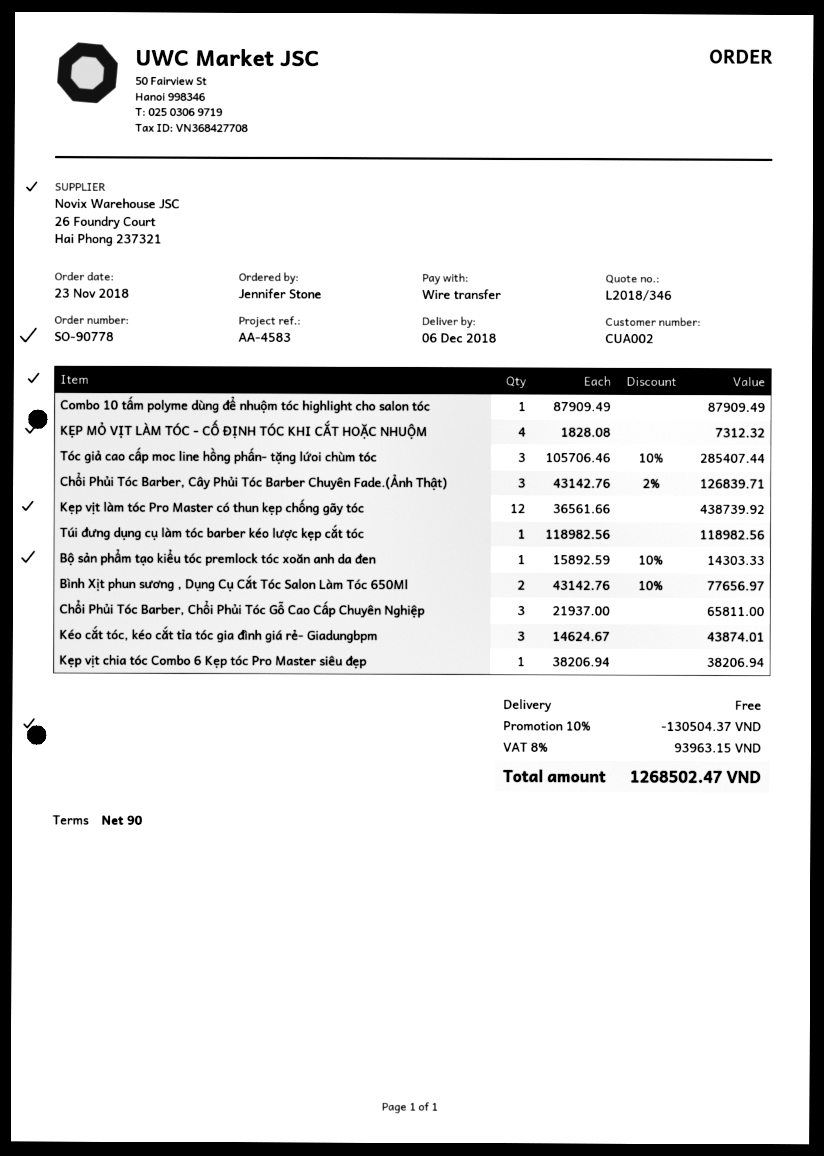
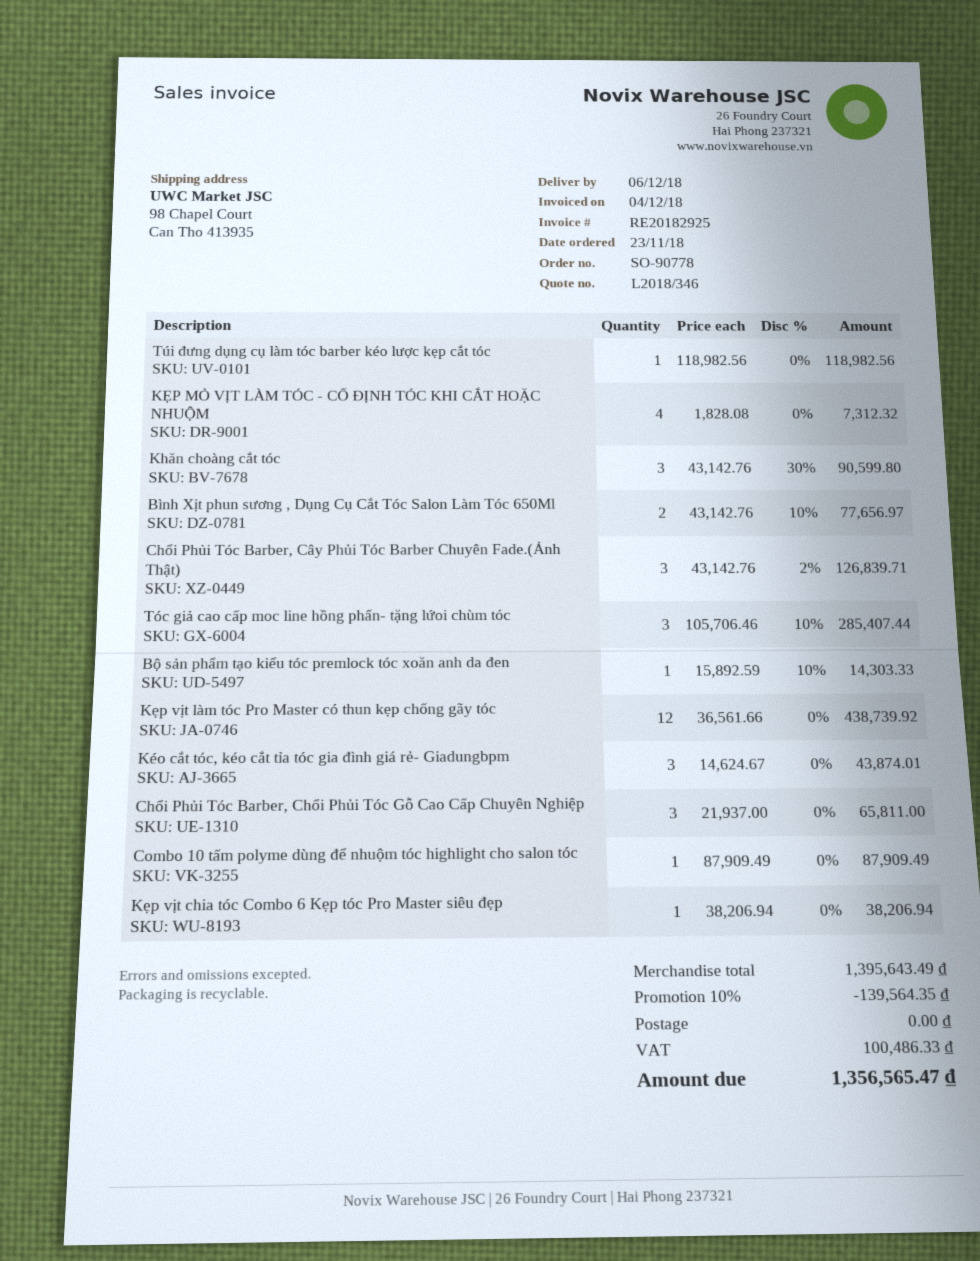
Khăn choàng cắt tóc: none -> 3 x 43142.76 - 30% = 90599.80
discount: 10% = 130504.37 -> 10% = 139564.35
tax: 93963.15 -> 100486.33
total: 1268502.47 -> 1356565.47

